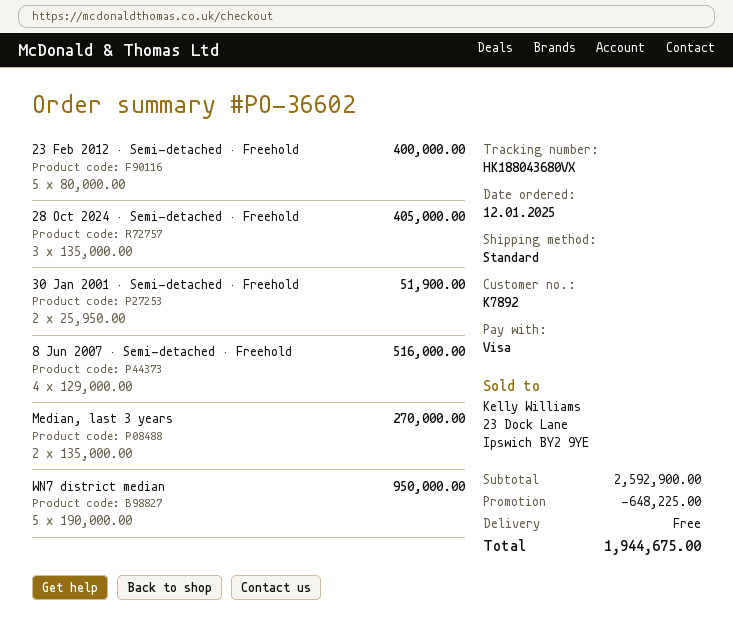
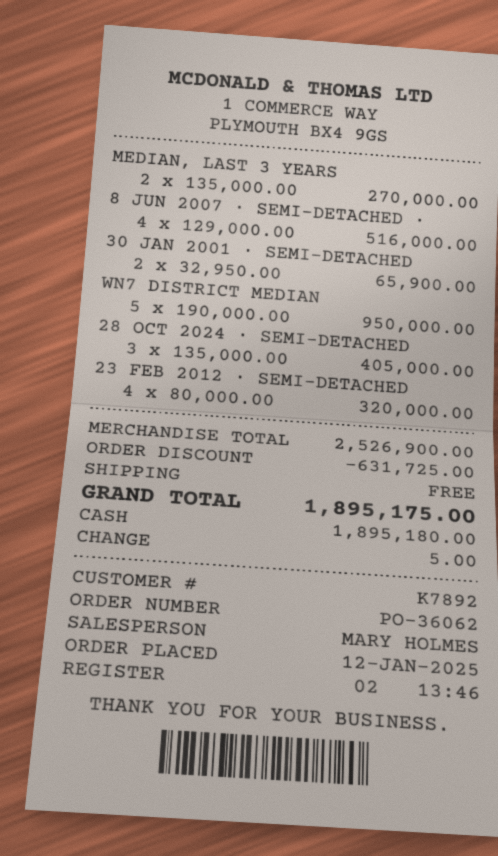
order number: PO-36602 -> PO-36062
payment method: Visa -> cash
23 Feb 2012 · Semi-detached · Freehold: 5 x 80000.00 = 400000.00 -> 4 x 80000.00 = 320000.00
30 Jan 2001 · Semi-detached · Freehold: 2 x 25950.00 = 51900.00 -> 2 x 32950.00 = 65900.00
subtotal: 2592900.00 -> 2526900.00
discount: 648225.00 -> 631725.00
total: 1944675.00 -> 1895175.00

